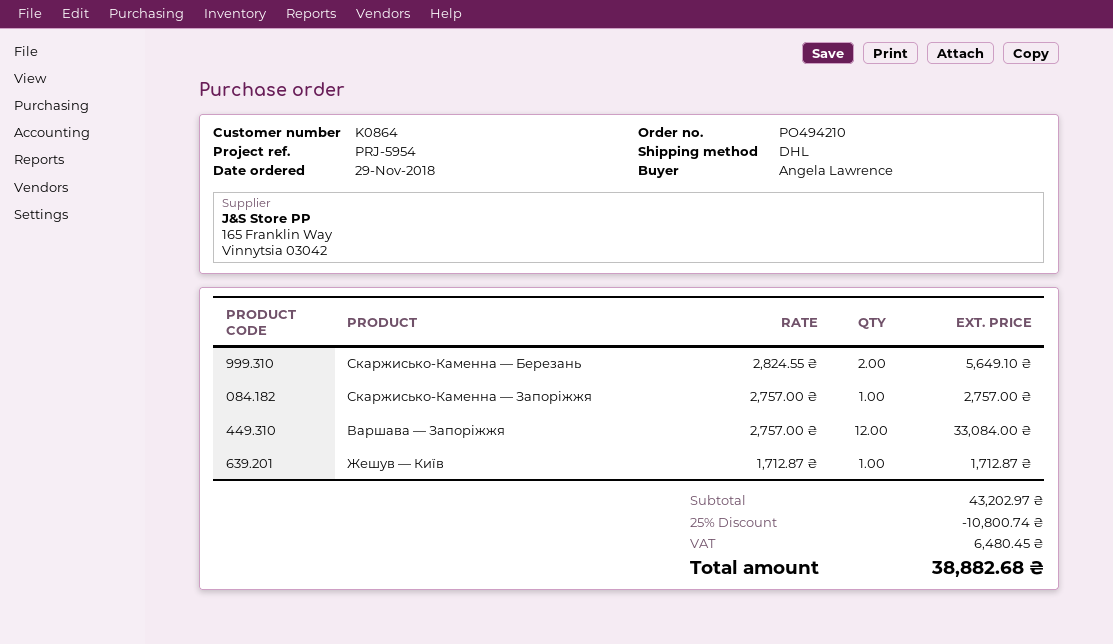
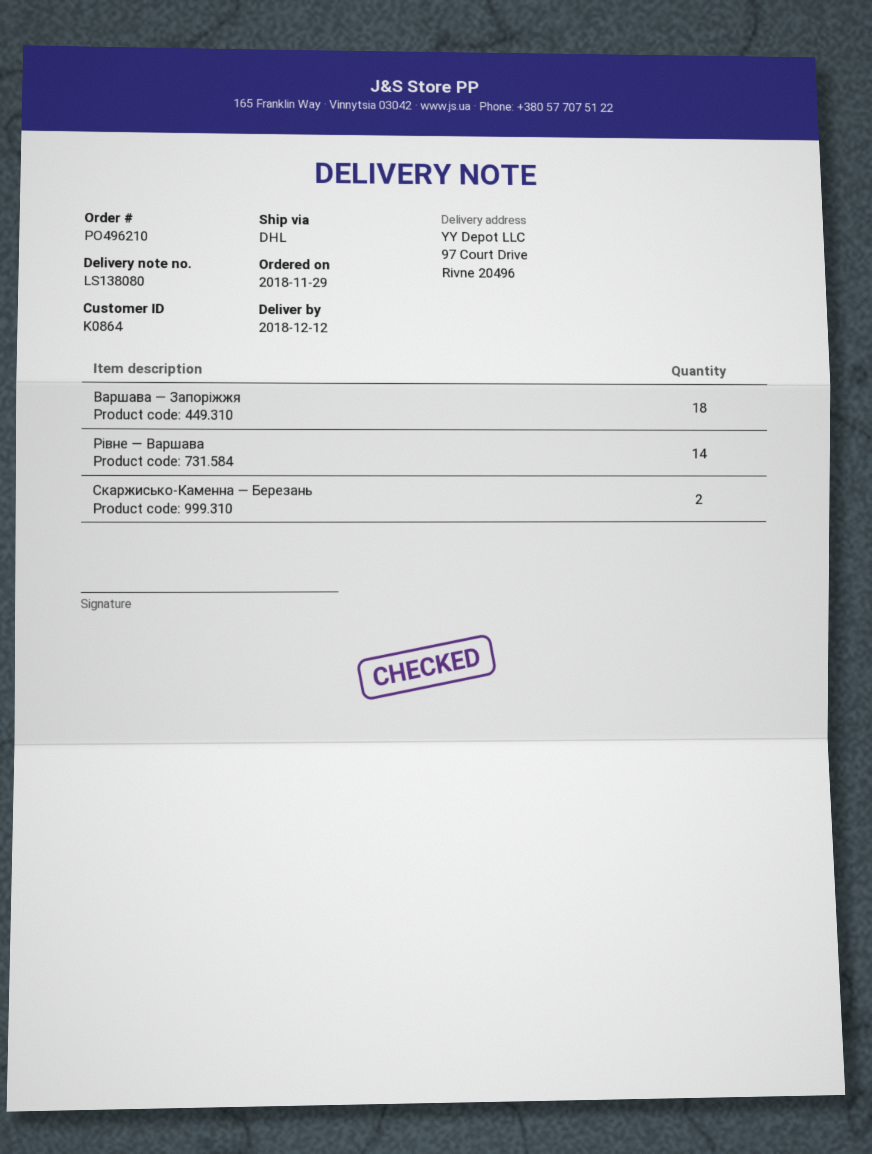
order number: PO494210 -> PO496210
Скаржисько-Каменна — Запоріжжя: 1 -> none
Варшава — Запоріжжя: 12 -> 18
Жешув — Київ: 1 -> none
Рівне — Варшава: none -> 14

